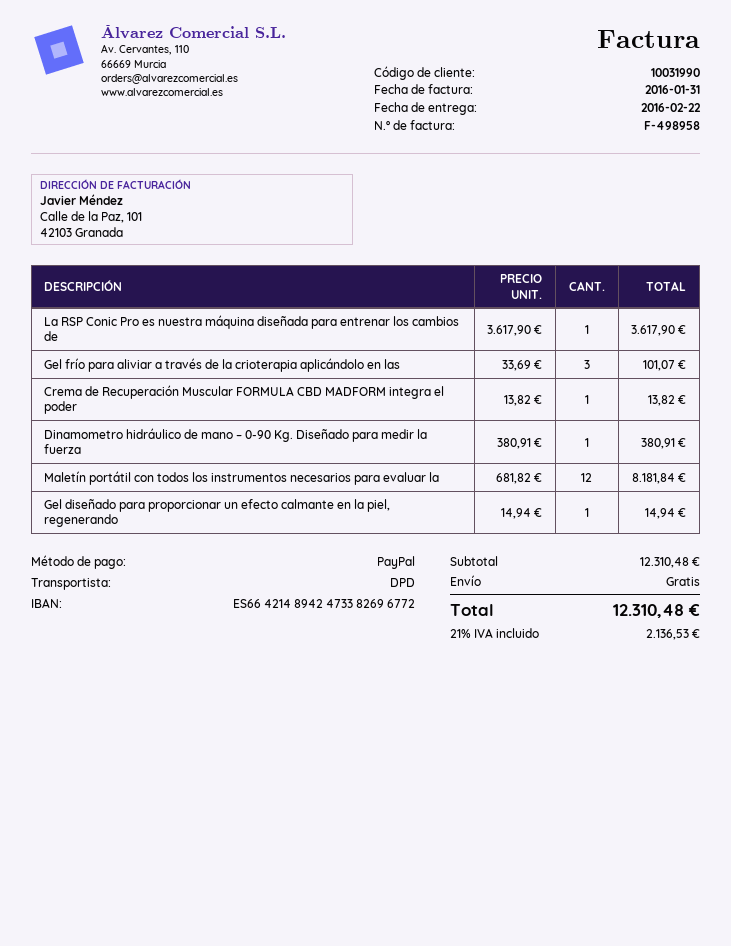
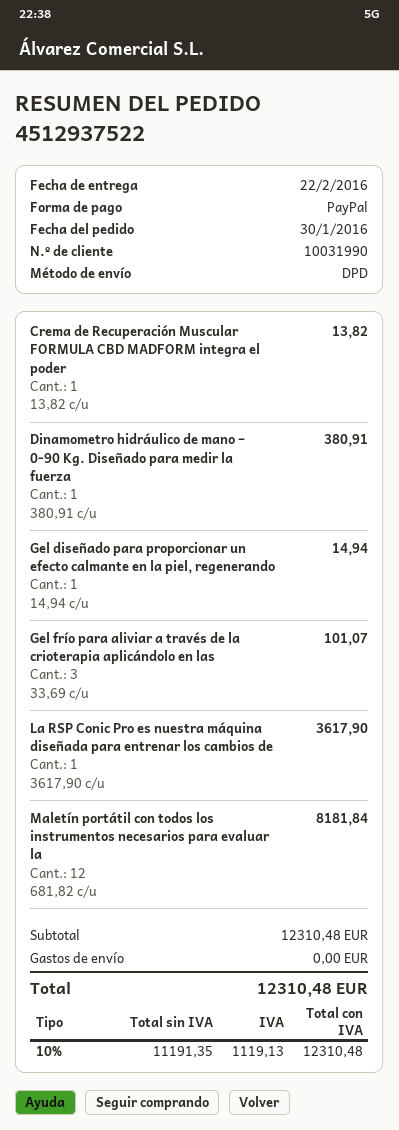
tax: 21% = 2136.53 -> 10% = 1119.13

